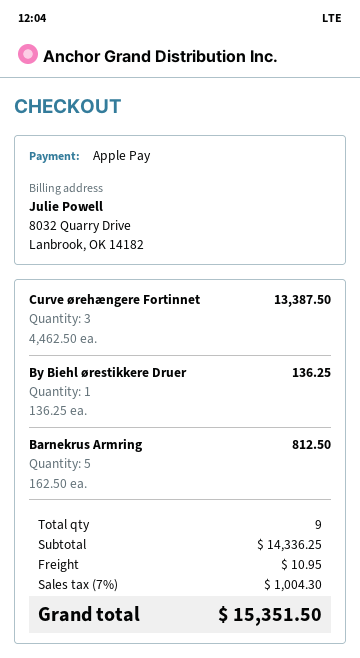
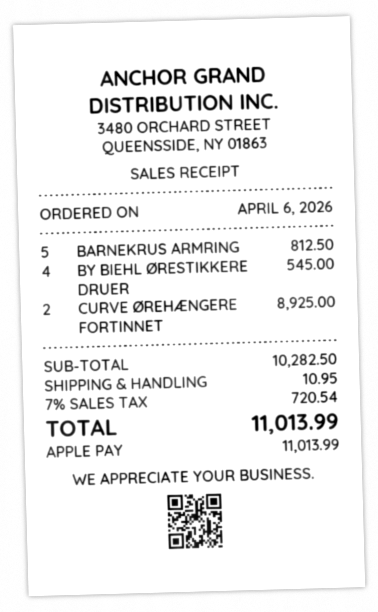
Curve ørehængere Fortinnet: 3 for 13387.50 -> 2 for 8925.00
By Biehl ørestikkere Druer: 1 for 136.25 -> 4 for 545.00
subtotal: 14336.25 -> 10282.50
tax: 7% = 1004.30 -> 7% = 720.54
total: 15351.50 -> 11013.99

